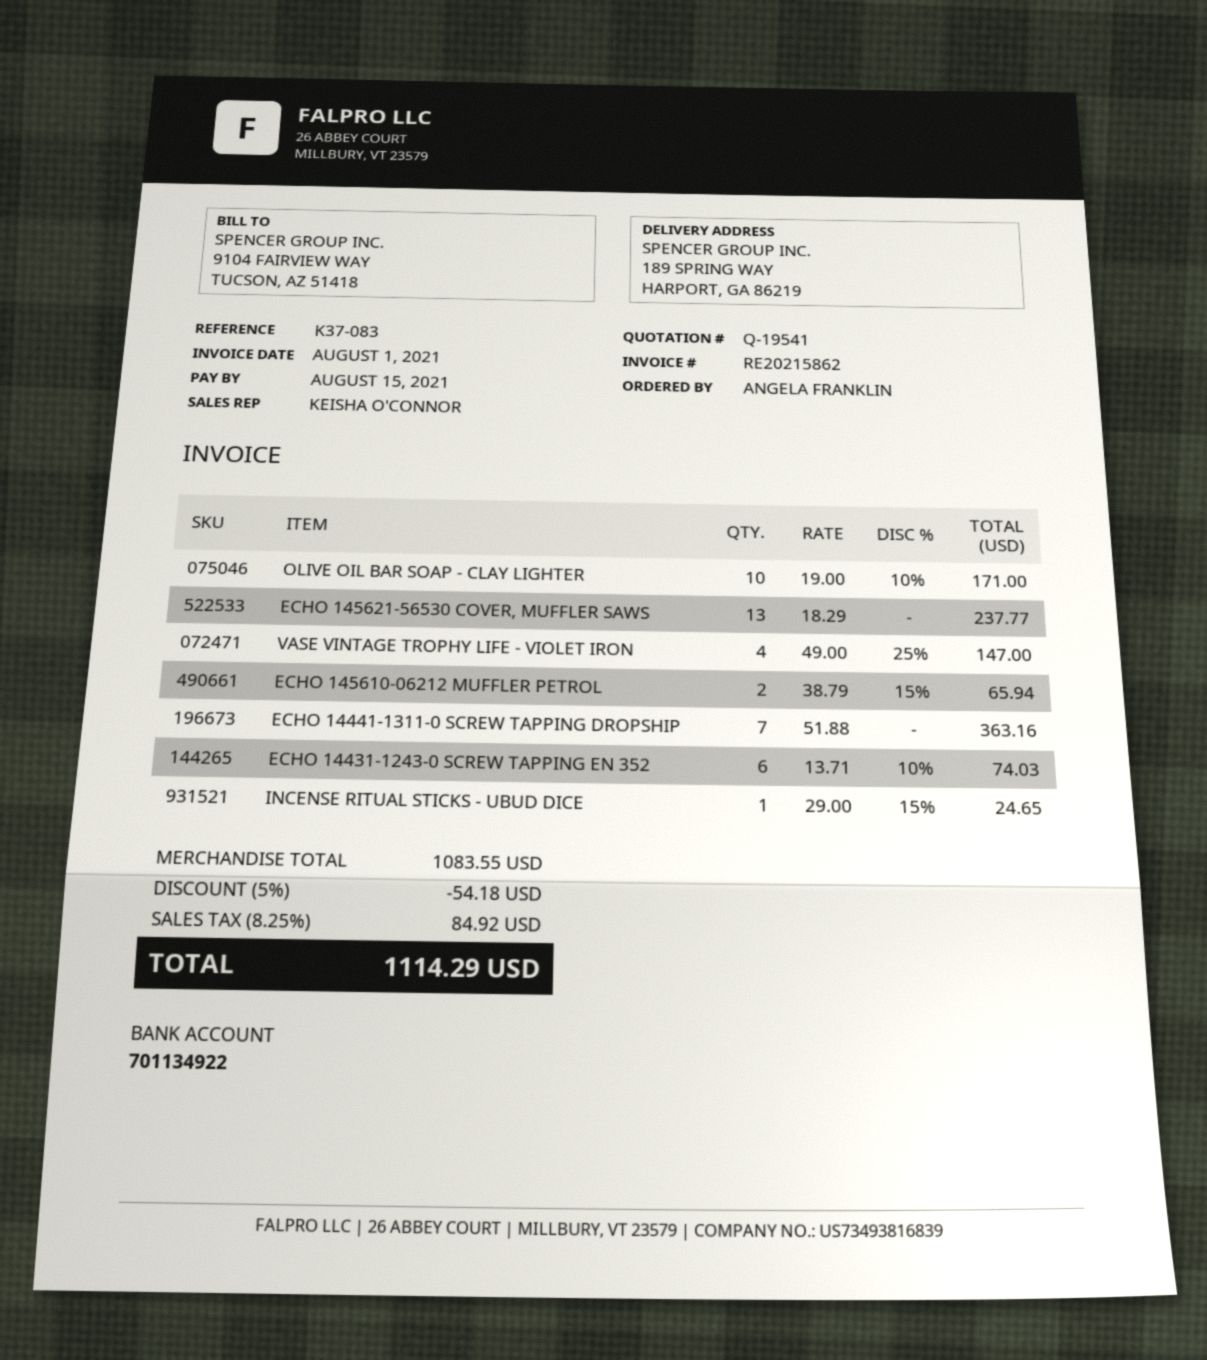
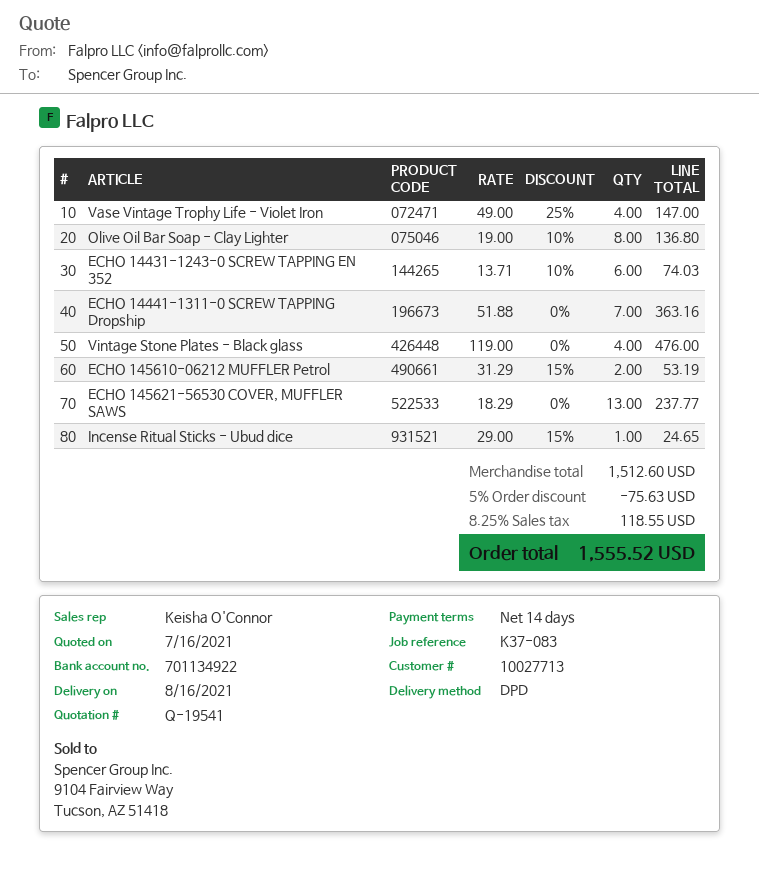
OLIVE OIL BAR SOAP - CLAY LIGHTER: 10 x 19.00 - 10% = 171.00 -> 8 x 19.00 - 10% = 136.80
ECHO 145610-06212 MUFFLER PETROL: 2 x 38.79 - 15% = 65.94 -> 2 x 31.29 - 15% = 53.19
Vintage Stone Plates - Black glass: none -> 4 x 119.00 = 476.00
subtotal: 1083.55 -> 1512.60
discount: 5% = 54.18 -> 5% = 75.63
tax: 8.25% = 84.92 -> 8.25% = 118.55
total: 1114.29 -> 1555.52

